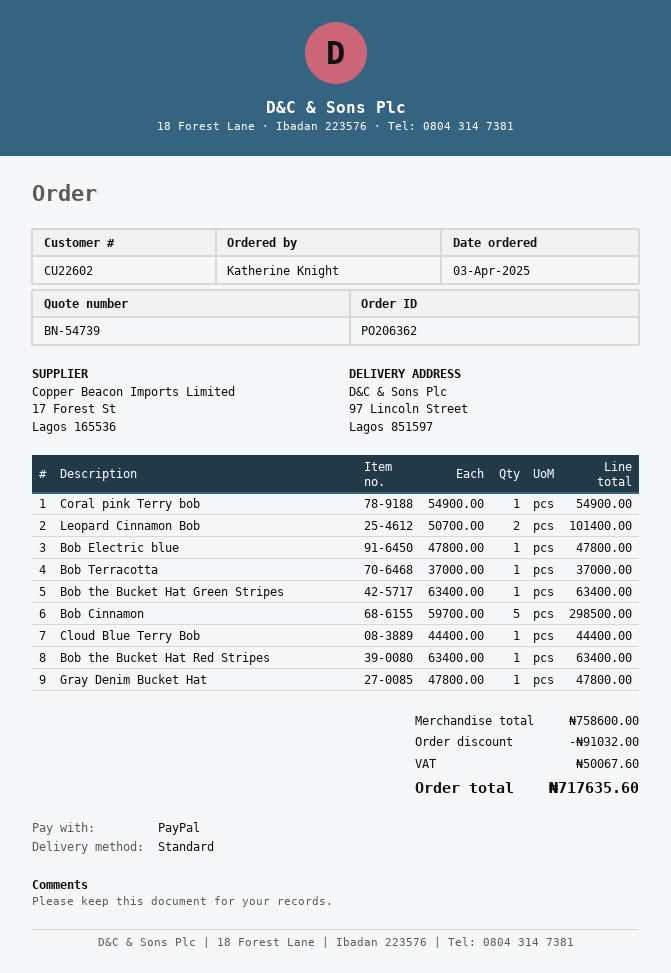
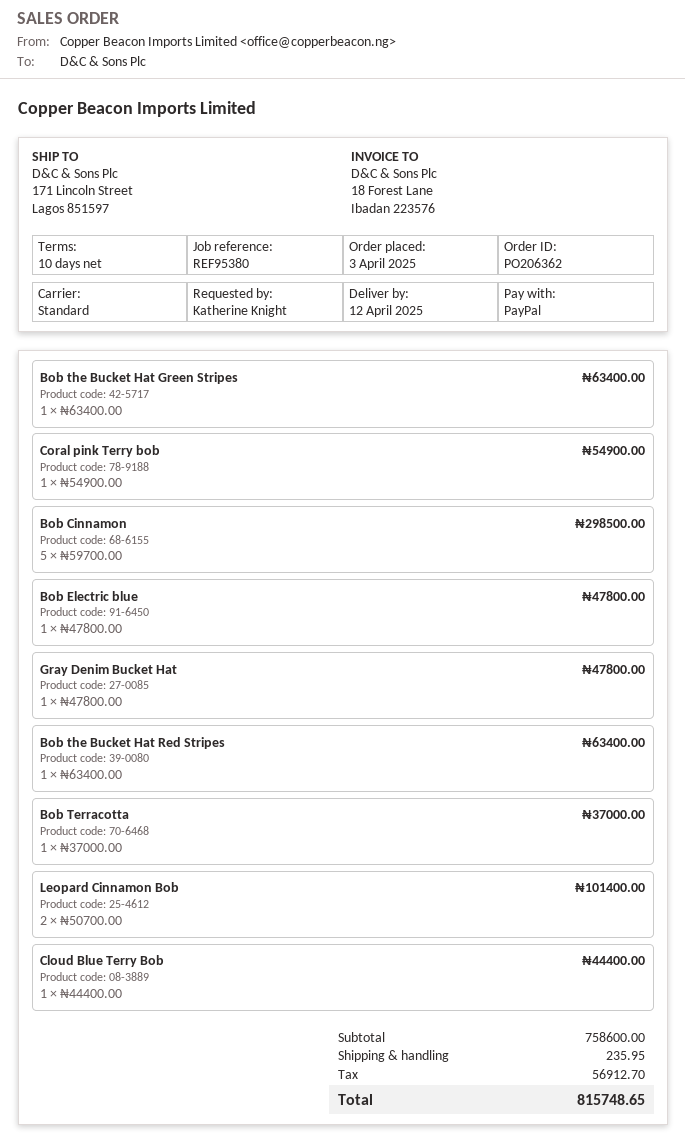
ship to: 97 Lincoln Street, Lagos 851597 -> 171 Lincoln Street, Lagos 851597
discount: 91032.00 -> none
shipping: none -> 235.95
tax: 50067.60 -> 56912.70
total: 717635.60 -> 815748.65

